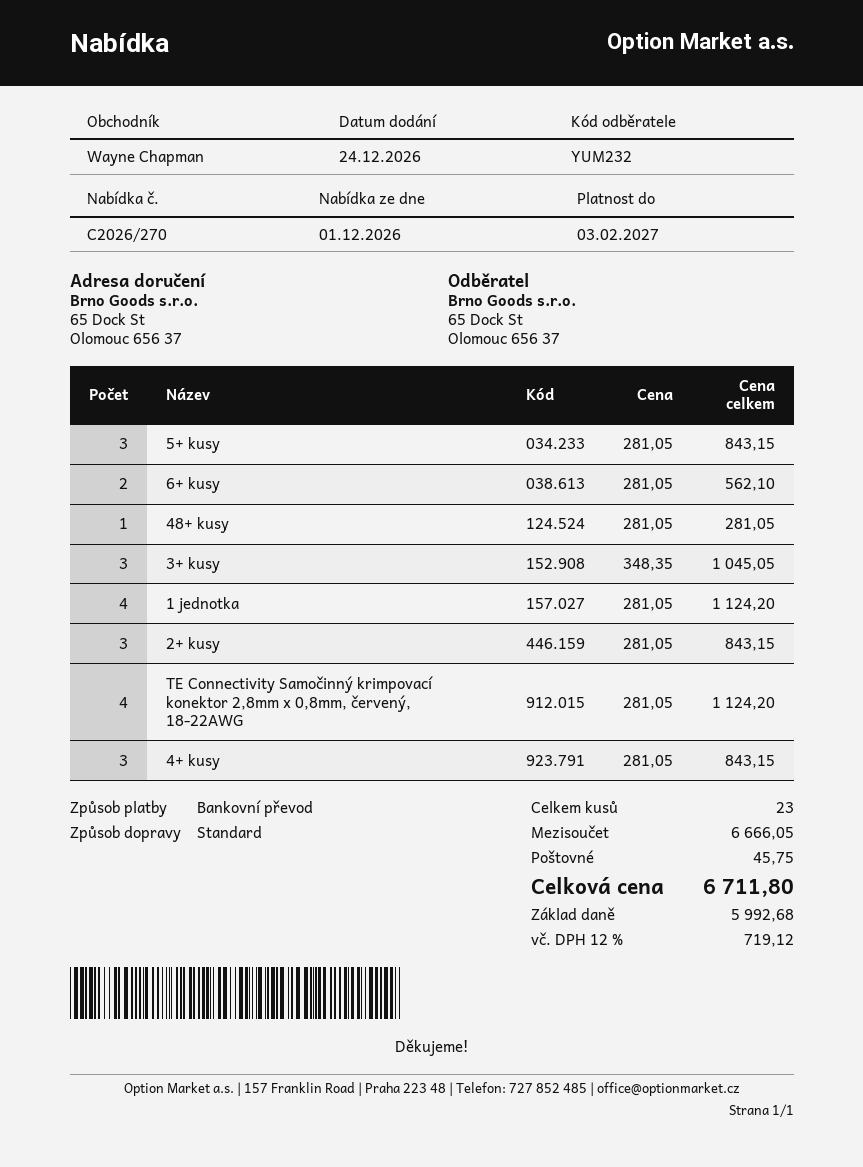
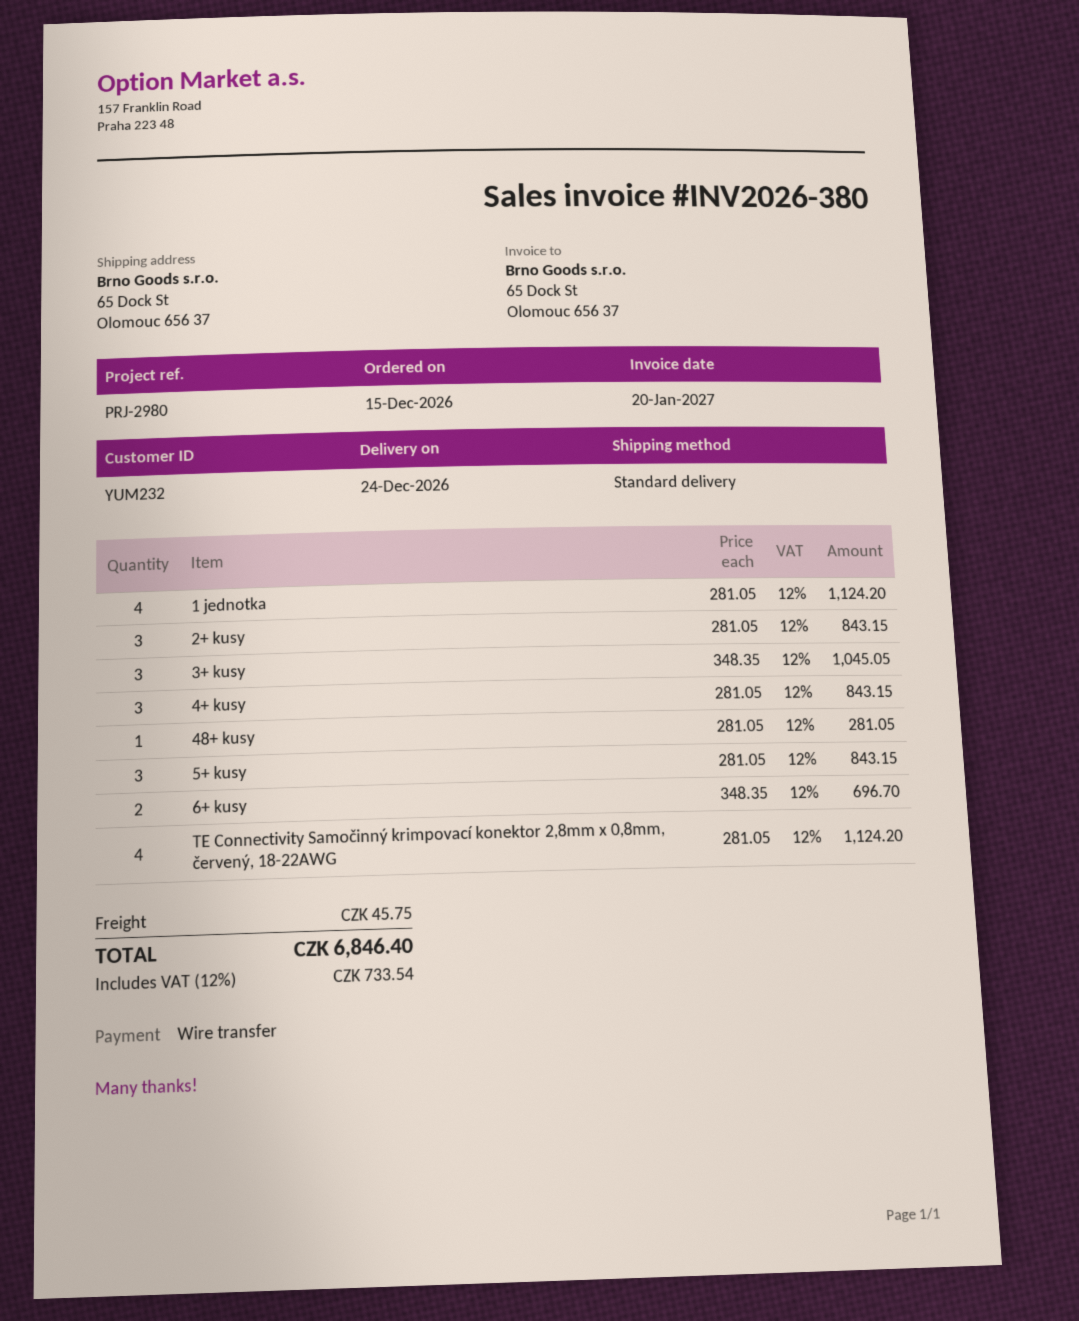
6+ kusy: 2 x 281.05 = 562.10 -> 2 x 348.35 = 696.70
tax: 12% = 719.12 -> 12% = 733.54
total: 6711.80 -> 6846.40

